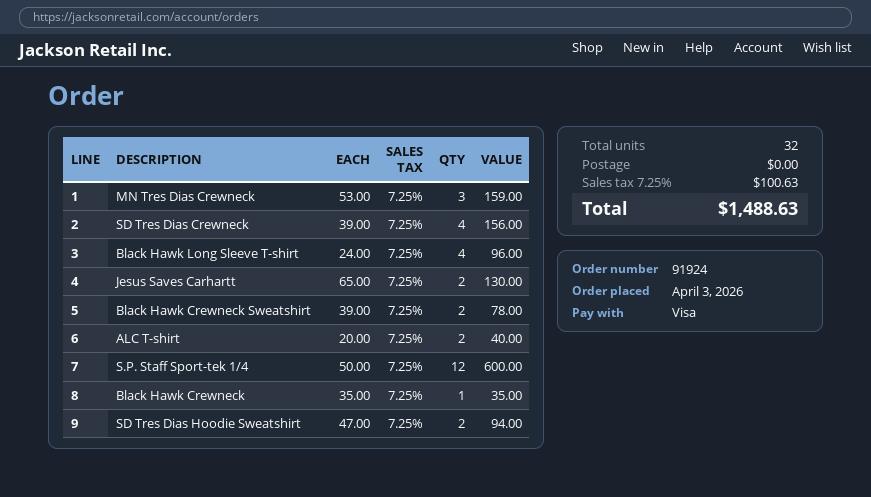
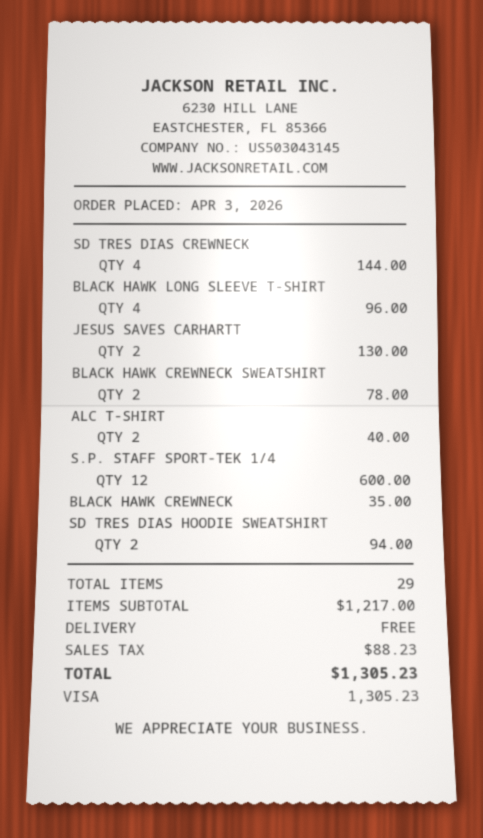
MN Tres Dias Crewneck: 3 for 159.00 -> none
SD Tres Dias Crewneck: 4 for 156.00 -> 4 for 144.00
total quantity: 32 -> 29
tax: 100.63 -> 88.23
total: 1488.63 -> 1305.23

